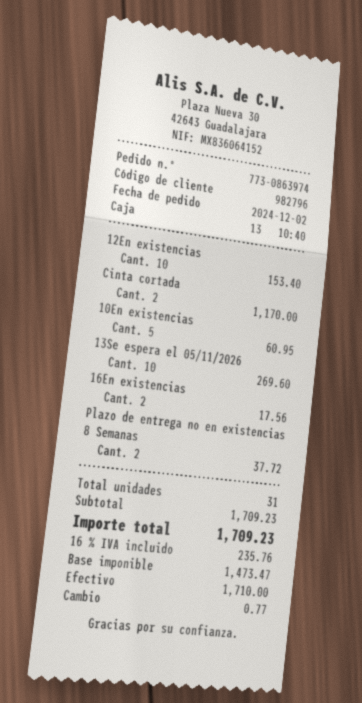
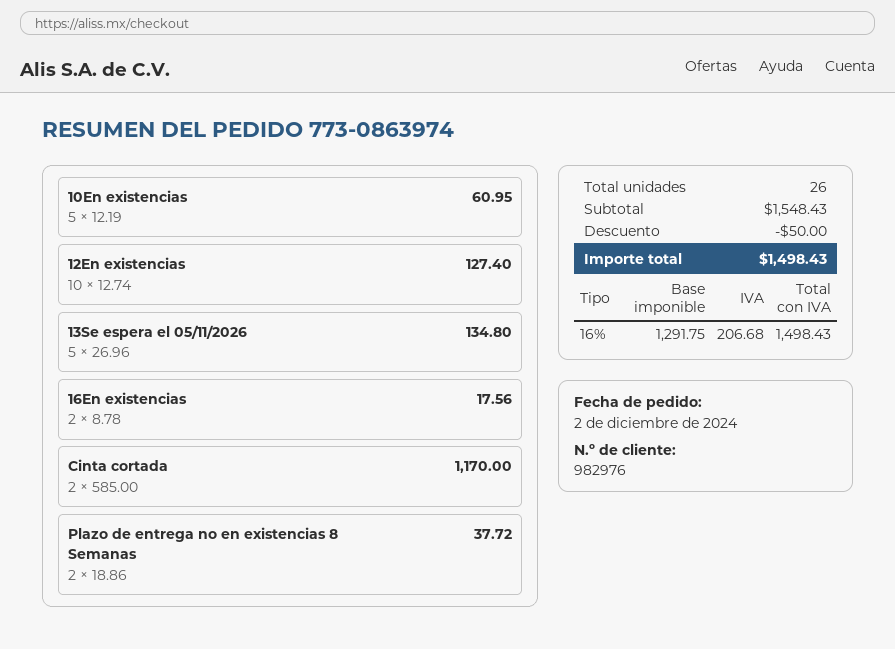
customer number: 982796 -> 982976
12En existencias: 10 for 153.40 -> 10 for 127.40
13Se espera el 05/11/2026: 10 for 269.60 -> 5 for 134.80
total quantity: 31 -> 26
subtotal: 1709.23 -> 1548.43
discount: none -> 50.00
net: 1473.47 -> 1291.75
tax: 16% = 235.76 -> 16% = 206.68
total: 1709.23 -> 1498.43

